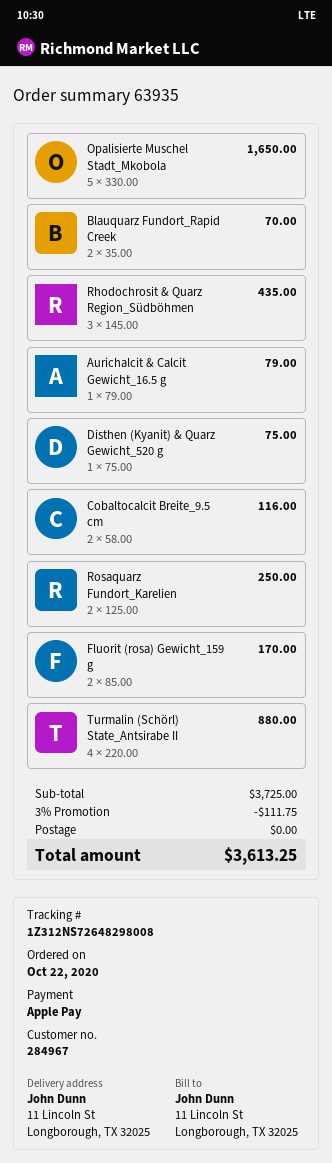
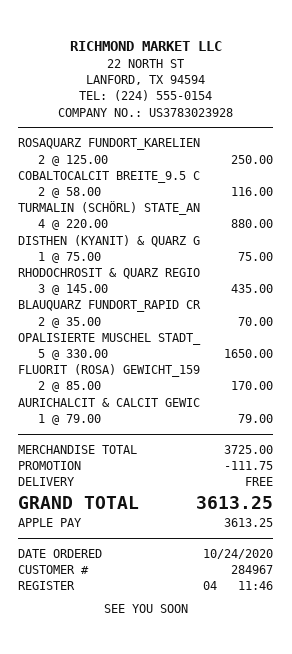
order date: 2020-10-22 -> 2020-10-24

